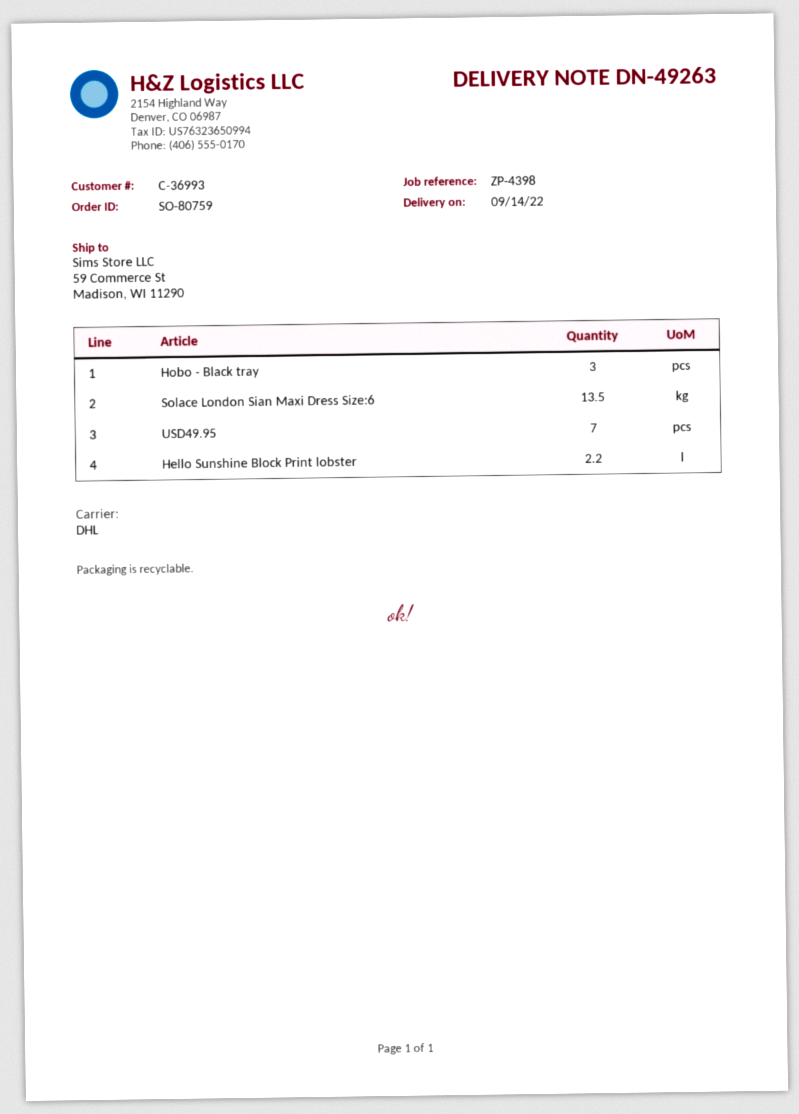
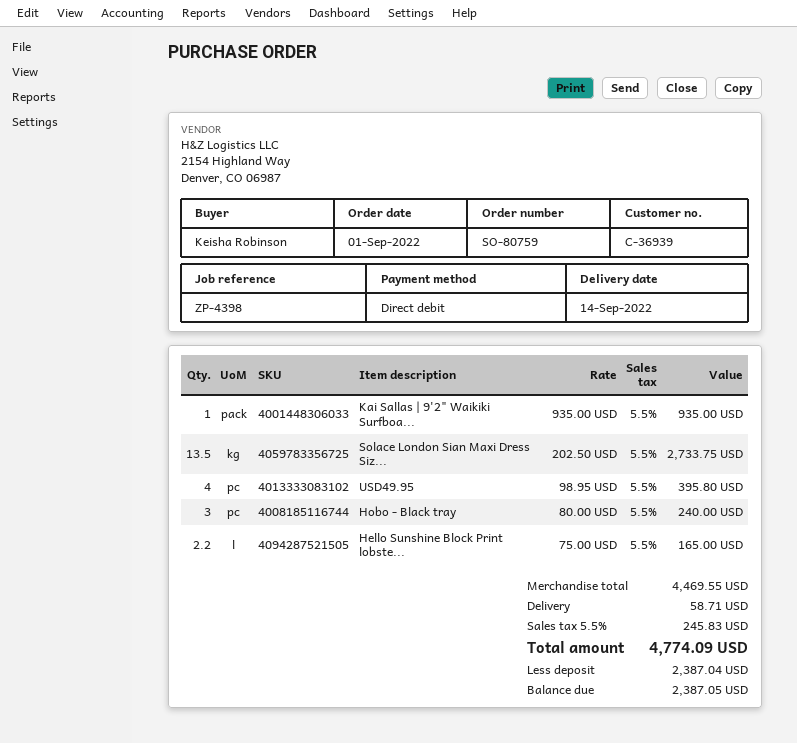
customer number: C-36993 -> C-36939
USD49.95: 7 -> 4
Kai Sallas | 9'2" Waikiki Surfboa...: none -> 1

